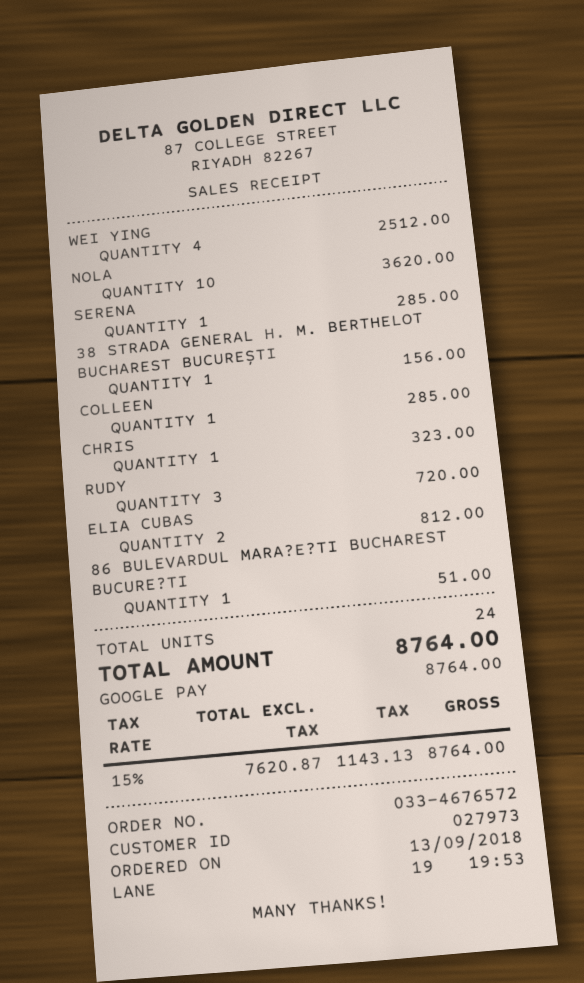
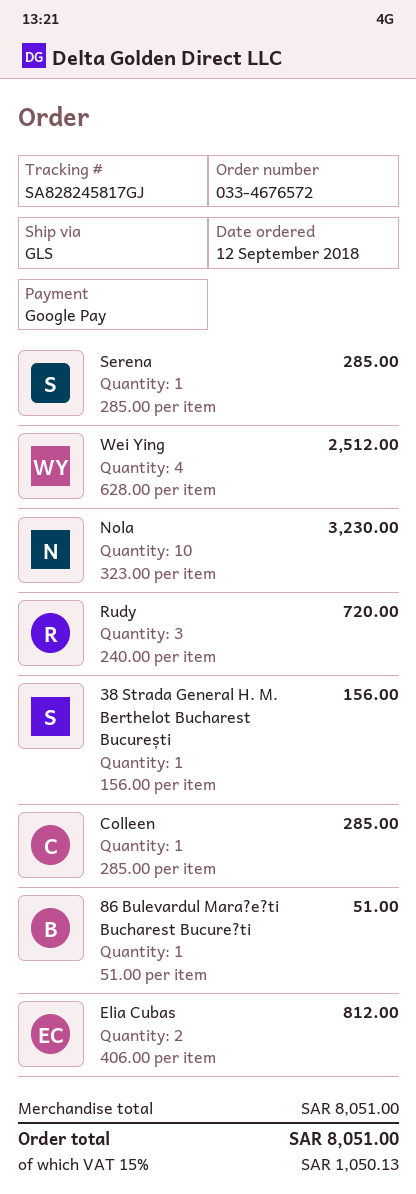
order date: 2018-09-13 -> 2018-09-12
NOLA: 10 for 3620.00 -> 10 for 3230.00
CHRIS: 1 for 323.00 -> none
tax: 15% = 1143.13 -> 15% = 1050.13
total: 8764.00 -> 8051.00

